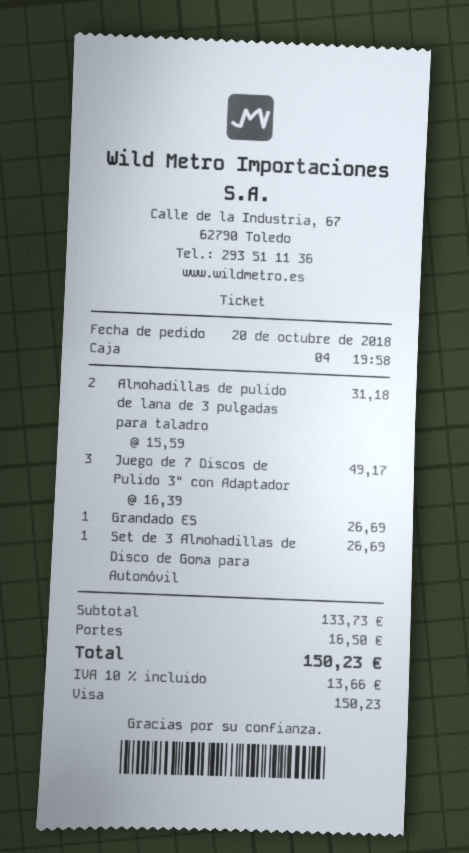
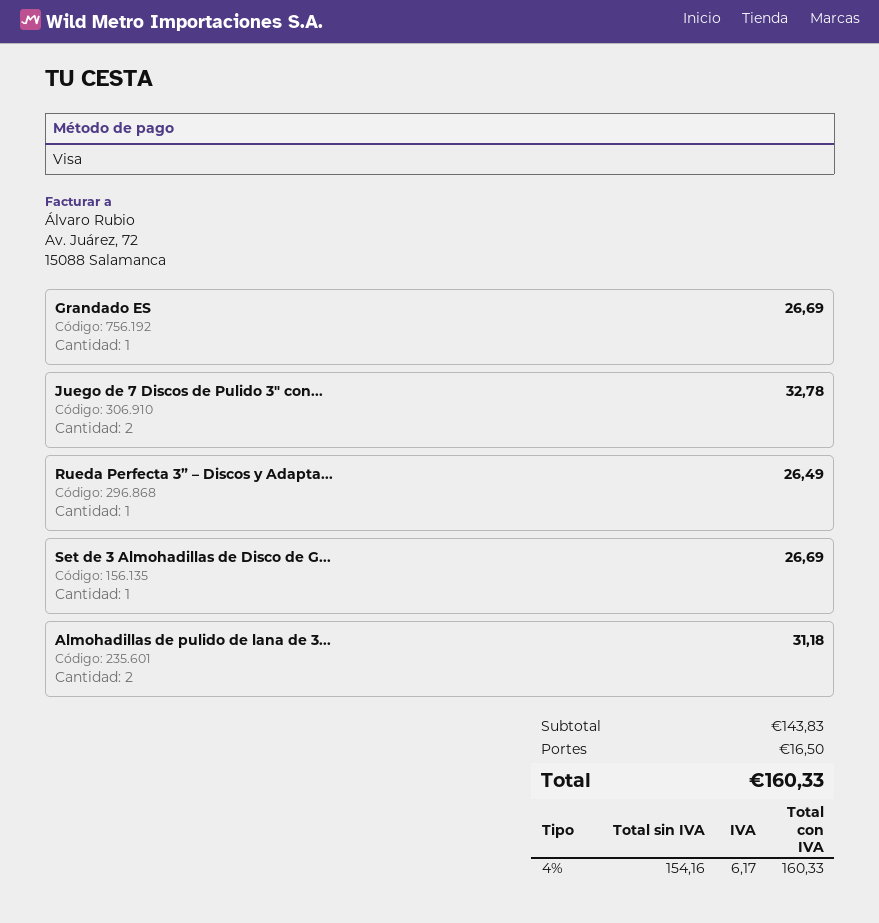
Juego de 7 Discos de Pulido 3" con Adaptador: 3 for 49.17 -> 2 for 32.78
Rueda Perfecta 3” – Discos y Adapta...: none -> 1 for 26.49
subtotal: 133.73 -> 143.83
tax: 10% = 13.66 -> 4% = 6.17
total: 150.23 -> 160.33

